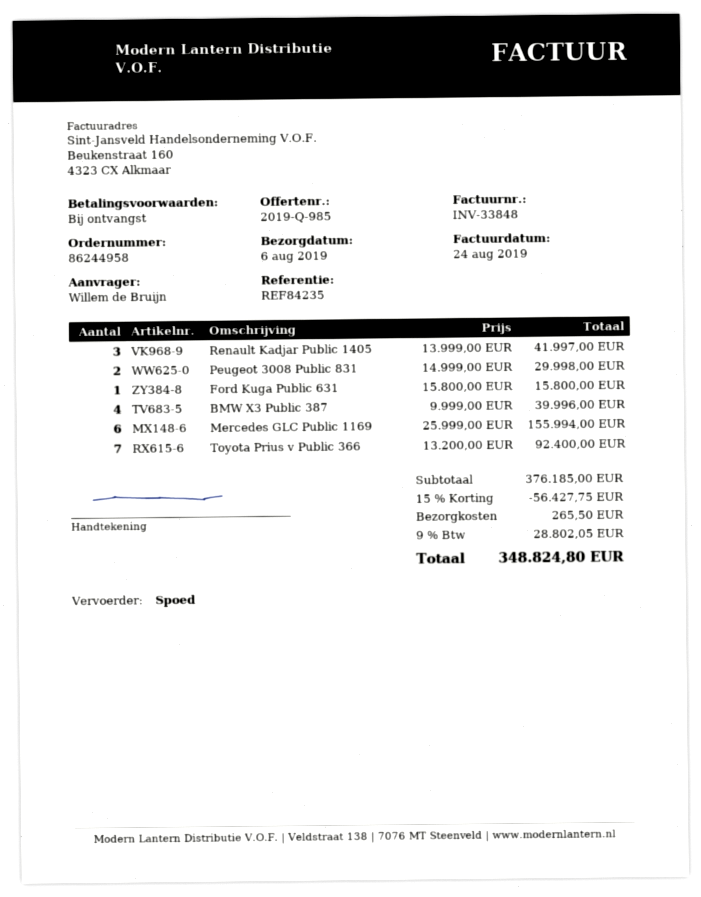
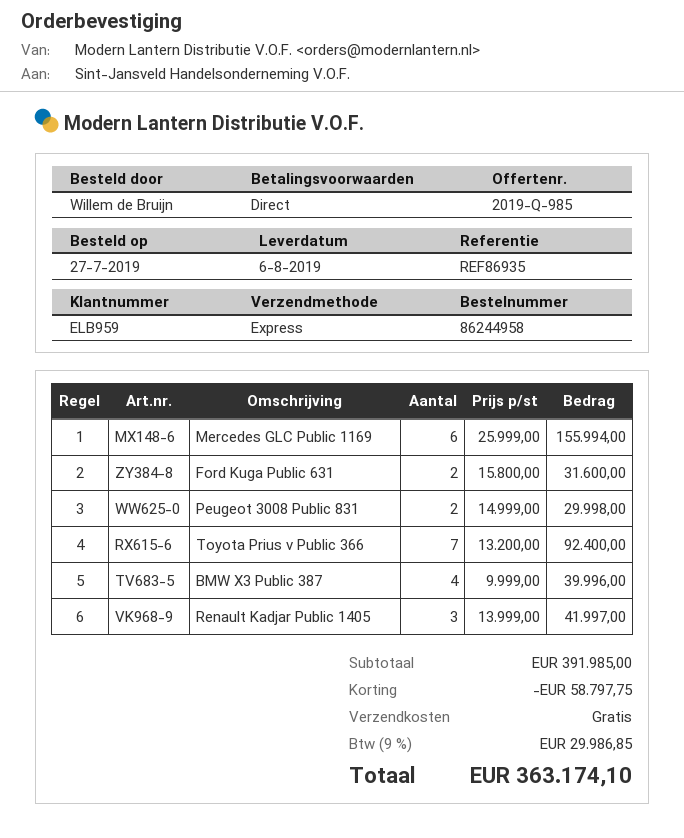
reference: REF84235 -> REF86935
Ford Kuga Public 631: 1 x 15800.00 = 15800.00 -> 2 x 15800.00 = 31600.00
subtotal: 376185.00 -> 391985.00
discount: 56427.75 -> 58797.75
shipping: 265.50 -> 0.00
tax: 9% = 28802.05 -> 9% = 29986.85
total: 348824.80 -> 363174.10

